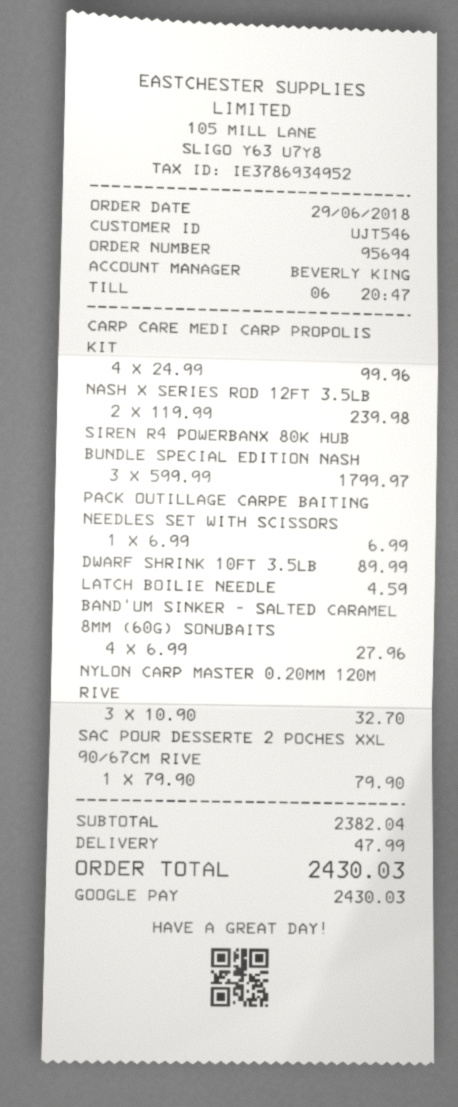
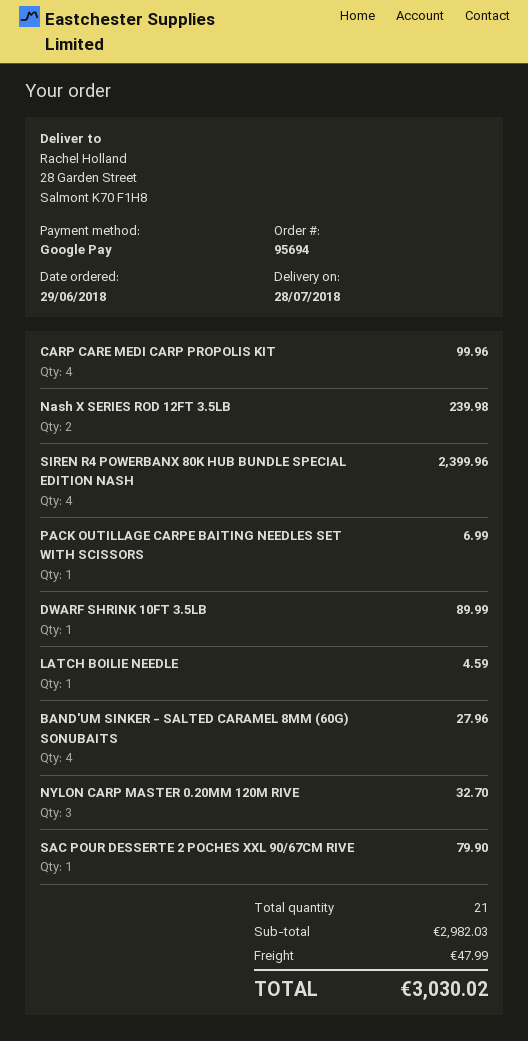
SIREN R4 POWERBANX 80K HUB BUNDLE SPECIAL EDITION NASH: 3 for 1799.97 -> 4 for 2399.96
subtotal: 2382.04 -> 2982.03
total: 2430.03 -> 3030.02

